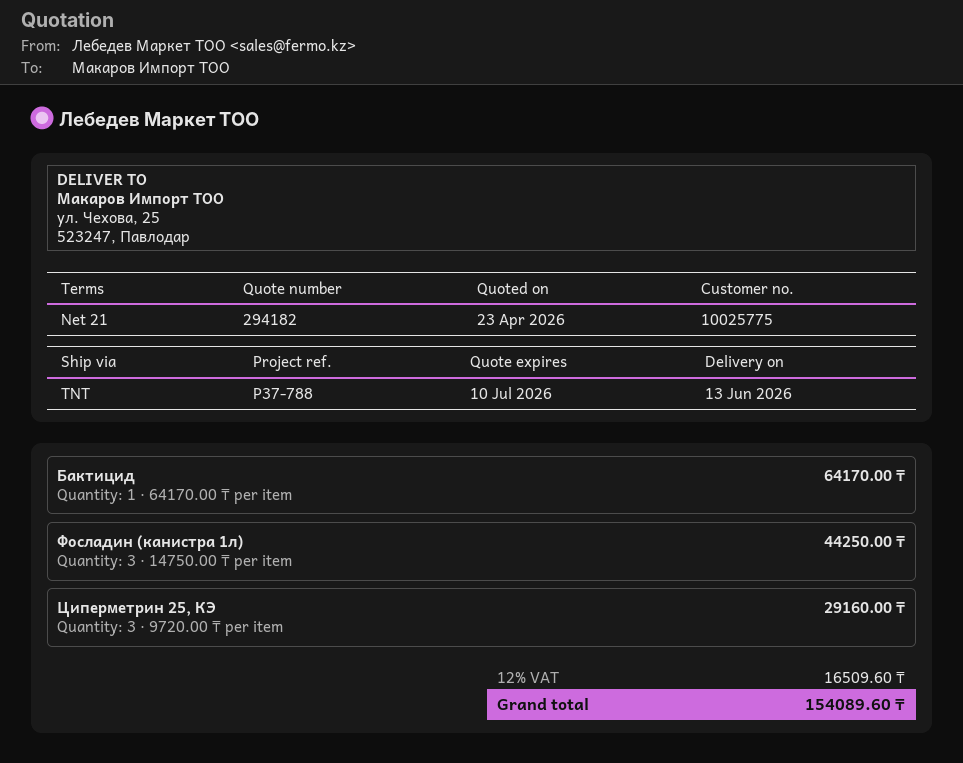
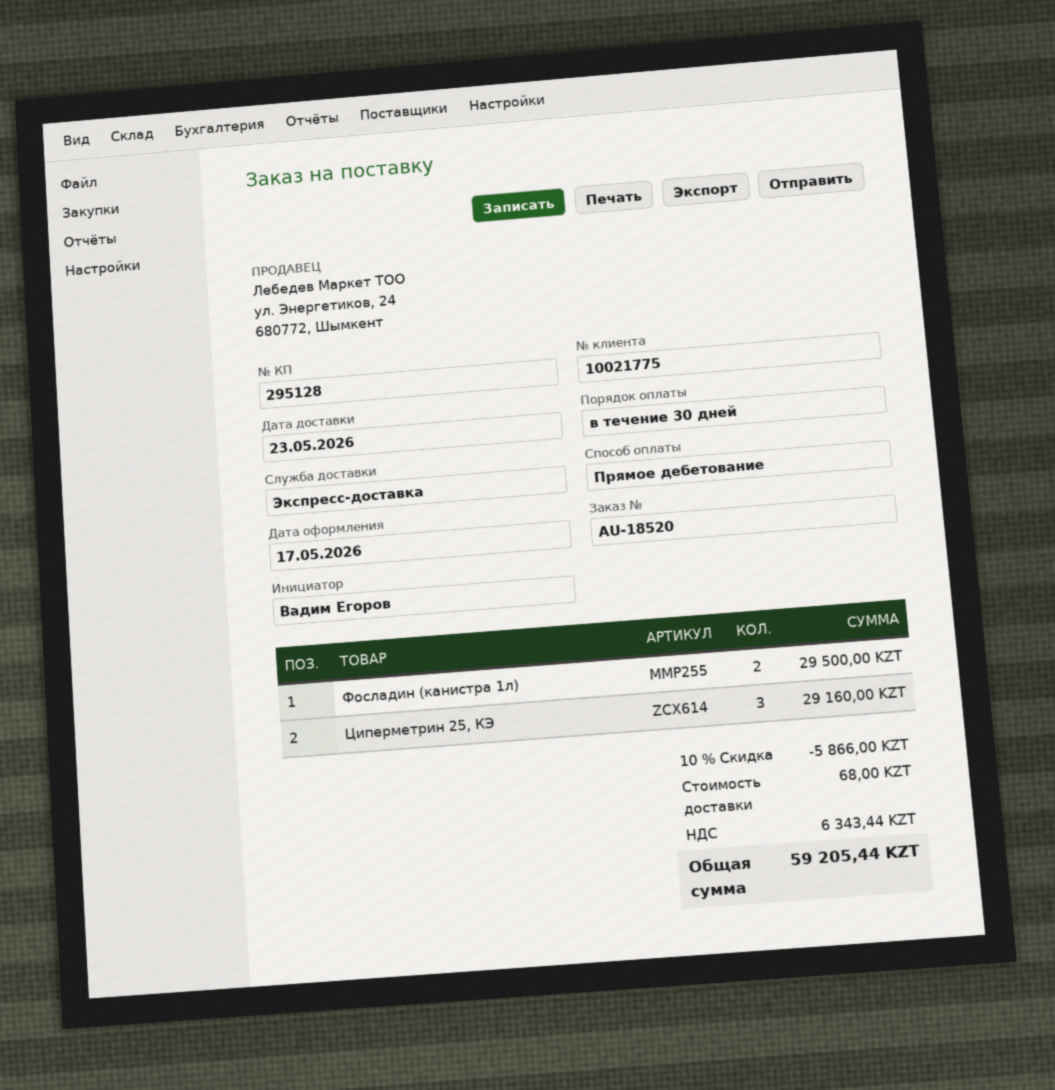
quote number: 294182 -> 295128
delivery date: 2026-06-13 -> 2026-05-23
payment terms: 21 days -> 30 days
customer number: 10025775 -> 10021775
shipping method: TNT -> express
Бактицид: 1 for 64170.00 -> none
Фосладин (канистра 1л): 3 for 44250.00 -> 2 for 29500.00
discount: none -> 10% = 5866.00
shipping: none -> 68.00
tax: 16509.60 -> 6343.44
total: 154089.60 -> 59205.44

